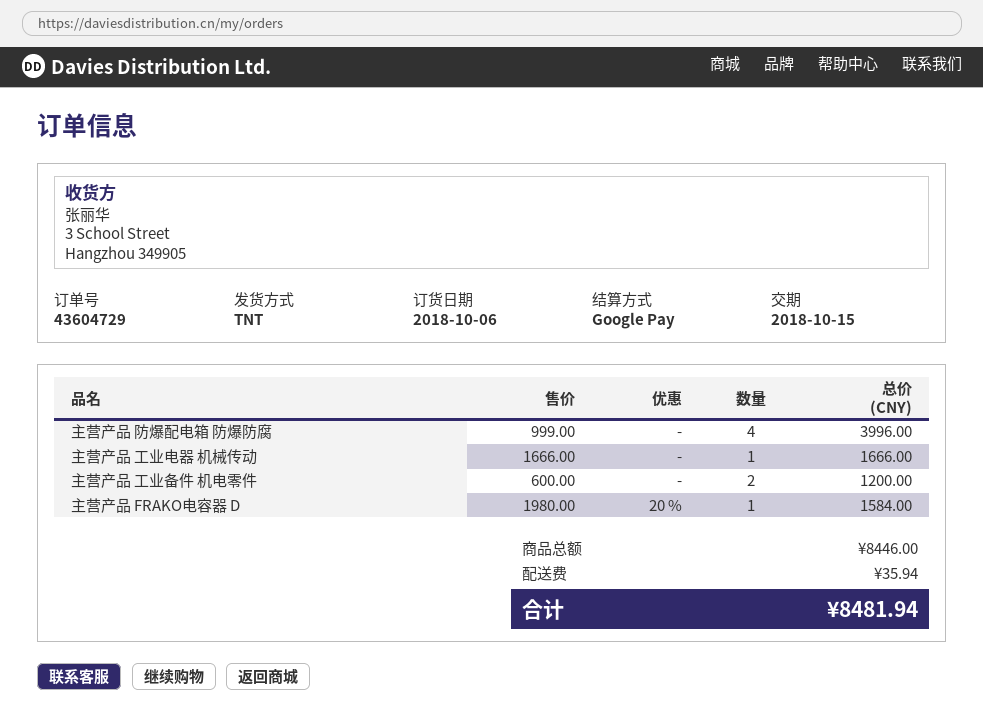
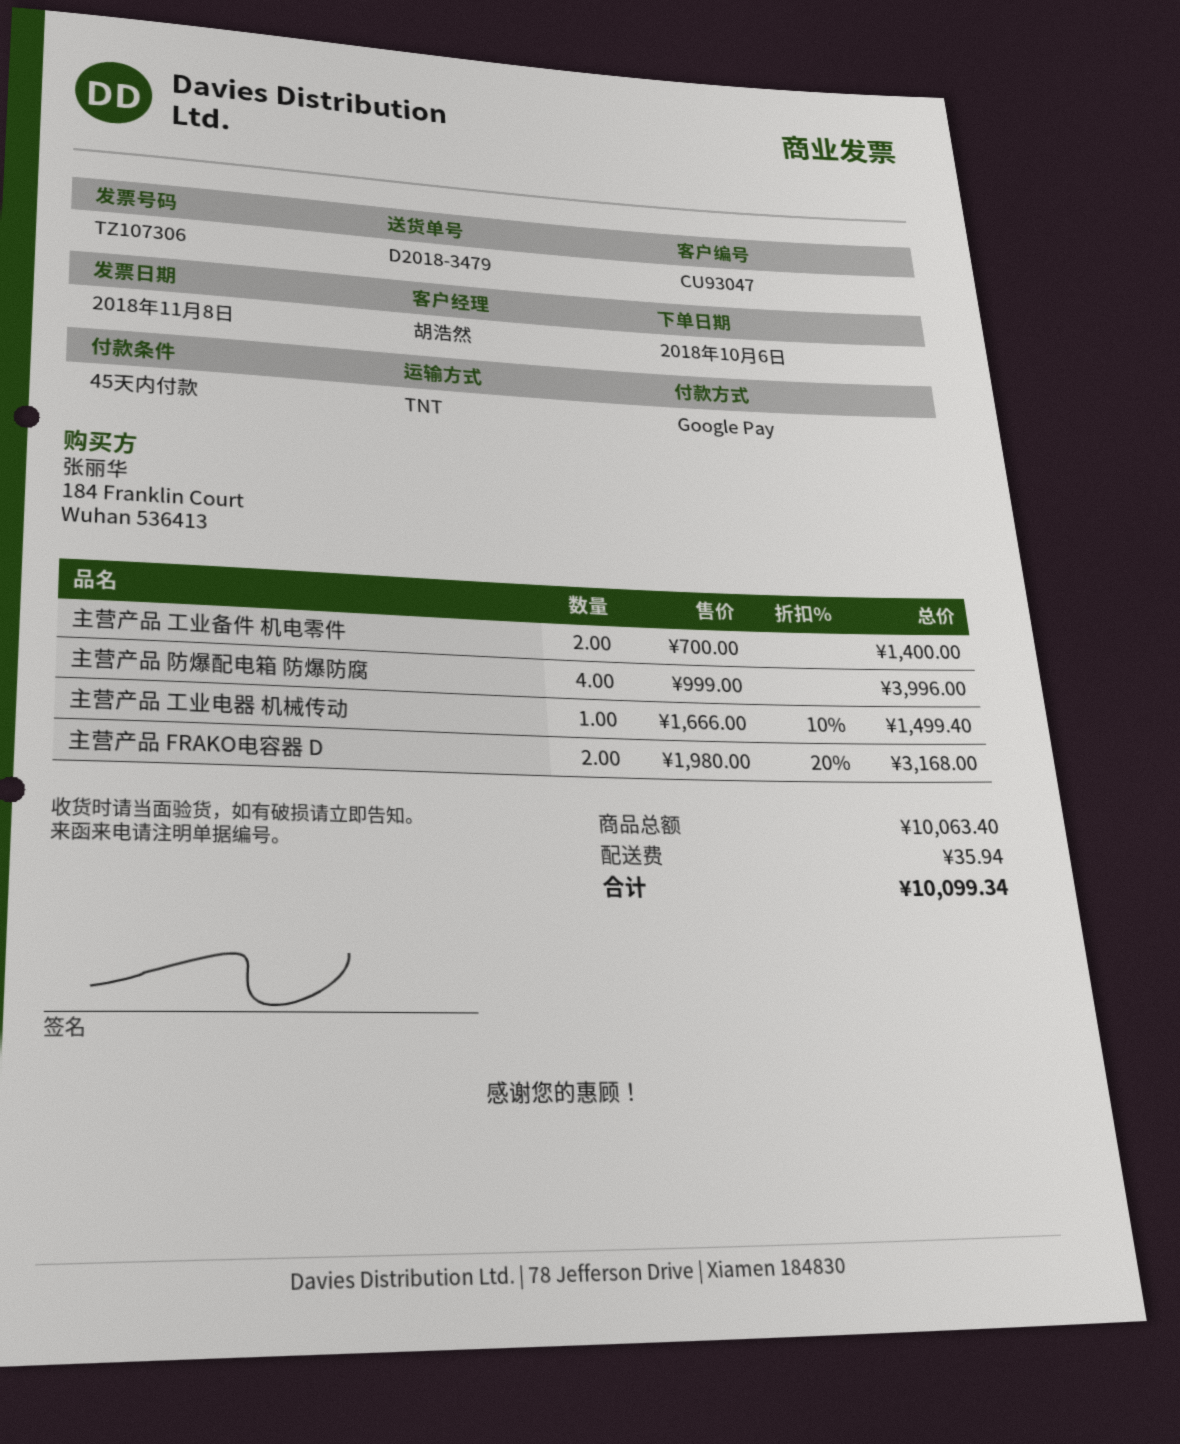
主营产品 工业电器 机械传动: 1 x 1666.00 = 1666.00 -> 1 x 1666.00 - 10% = 1499.40
主营产品 工业备件 机电零件: 2 x 600.00 = 1200.00 -> 2 x 700.00 = 1400.00
主营产品 FRAKO电容器 D: 1 x 1980.00 - 20% = 1584.00 -> 2 x 1980.00 - 20% = 3168.00
subtotal: 8446.00 -> 10063.40
total: 8481.94 -> 10099.34

